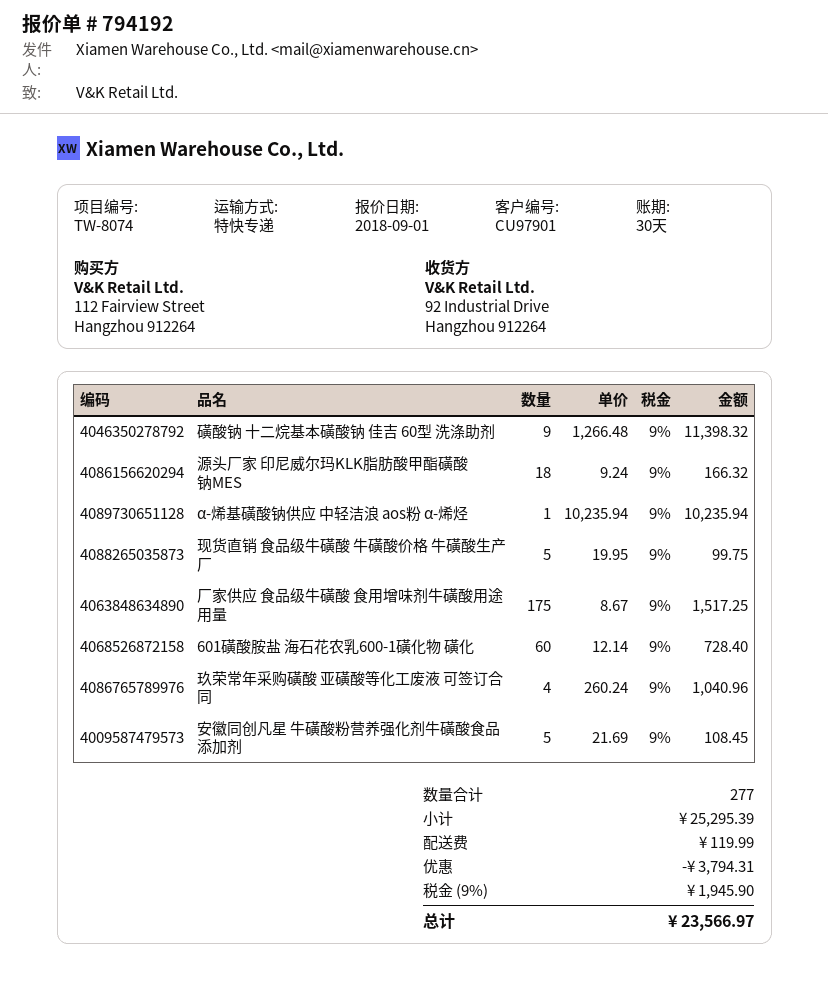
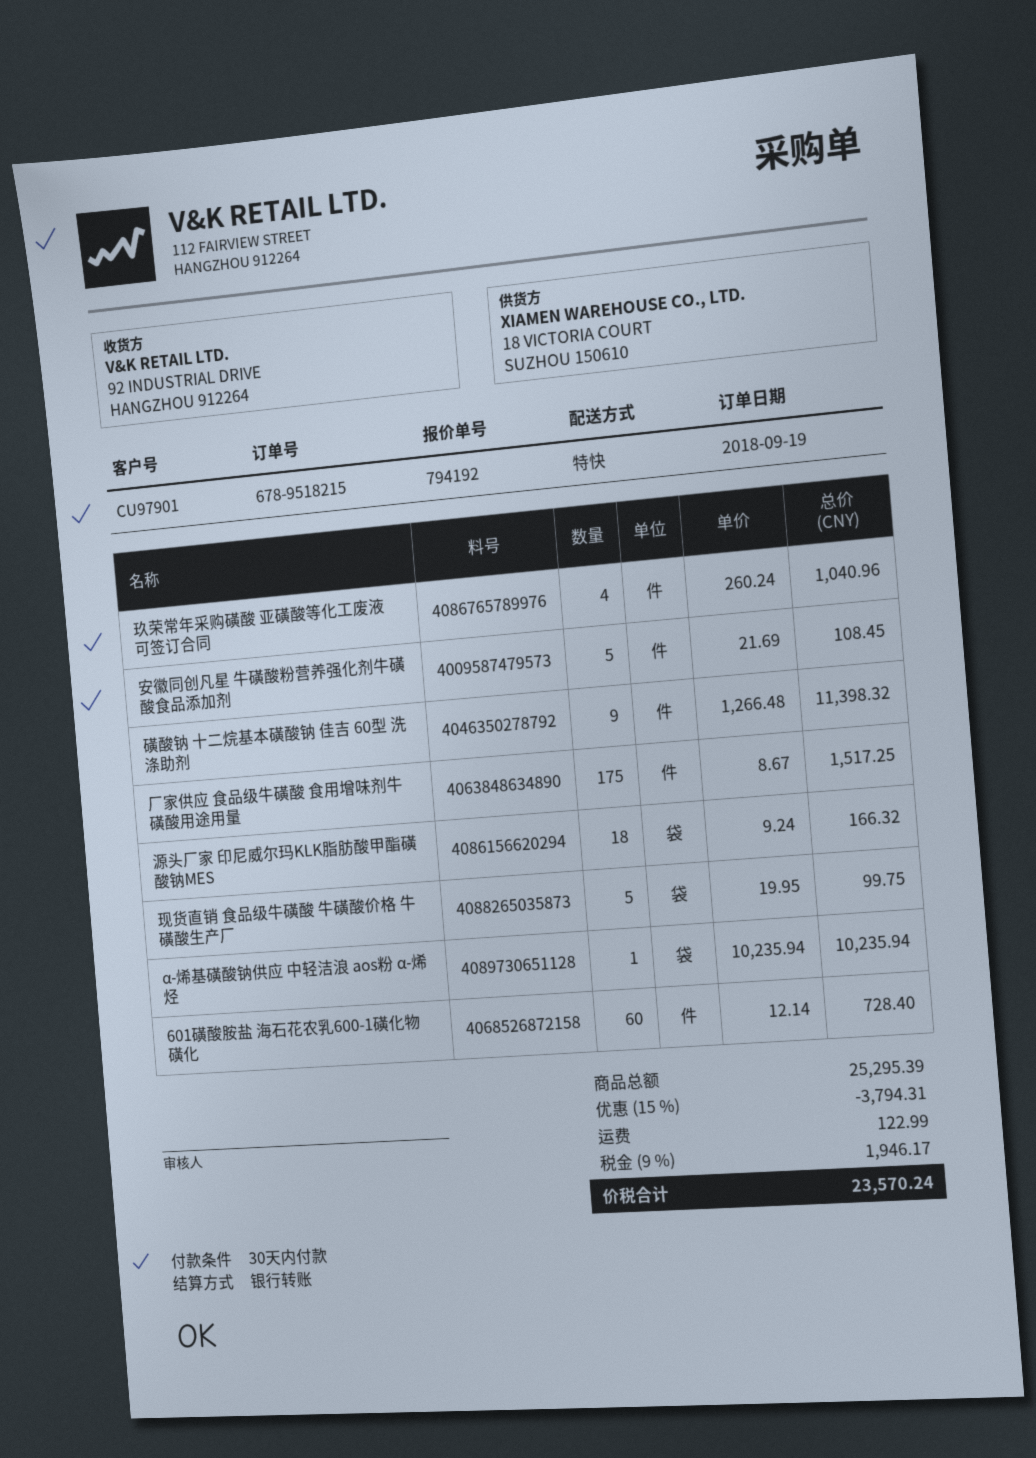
shipping: 119.99 -> 122.99
tax: 9% = 1945.90 -> 9% = 1946.17
total: 23566.97 -> 23570.24

